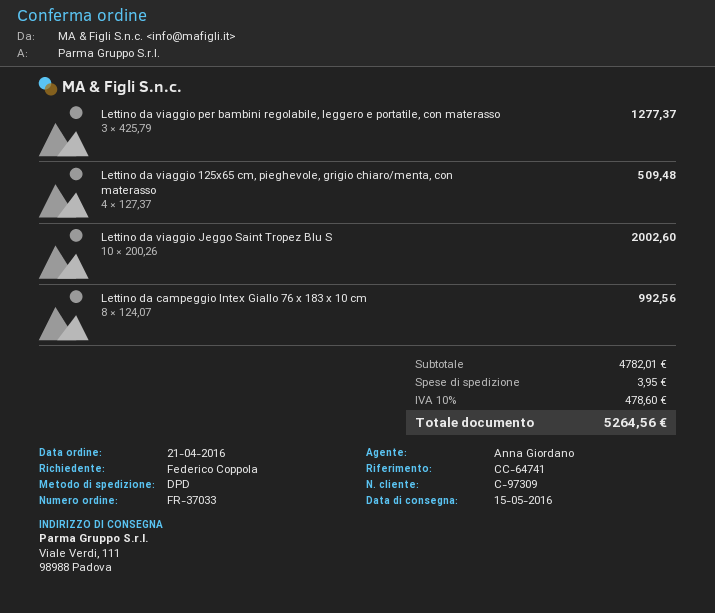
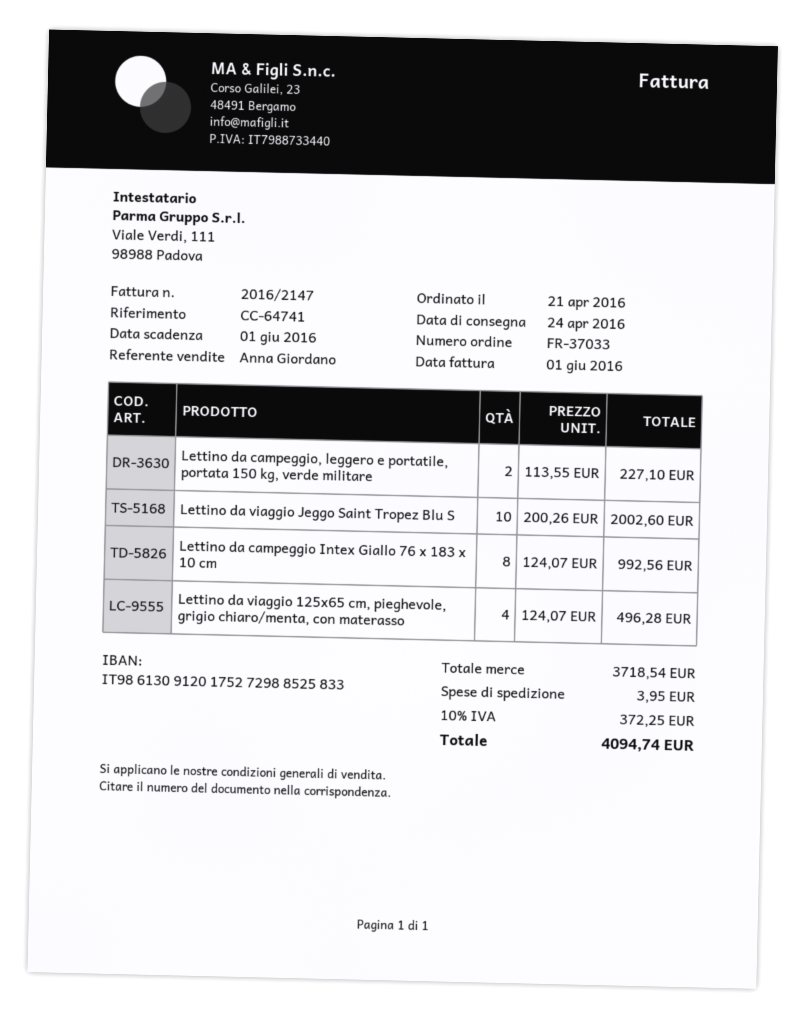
delivery date: 2016-05-15 -> 2016-04-24
Lettino da viaggio per bambini regolabile, leggero e portatile, con materasso: 3 x 425.79 = 1277.37 -> none
Lettino da viaggio 125x65 cm, pieghevole, grigio chiaro/menta, con materasso: 4 x 127.37 = 509.48 -> 4 x 124.07 = 496.28
Lettino da campeggio, leggero e portatile, portata 150 kg, verde militare: none -> 2 x 113.55 = 227.10
subtotal: 4782.01 -> 3718.54
tax: 10% = 478.60 -> 10% = 372.25
total: 5264.56 -> 4094.74

